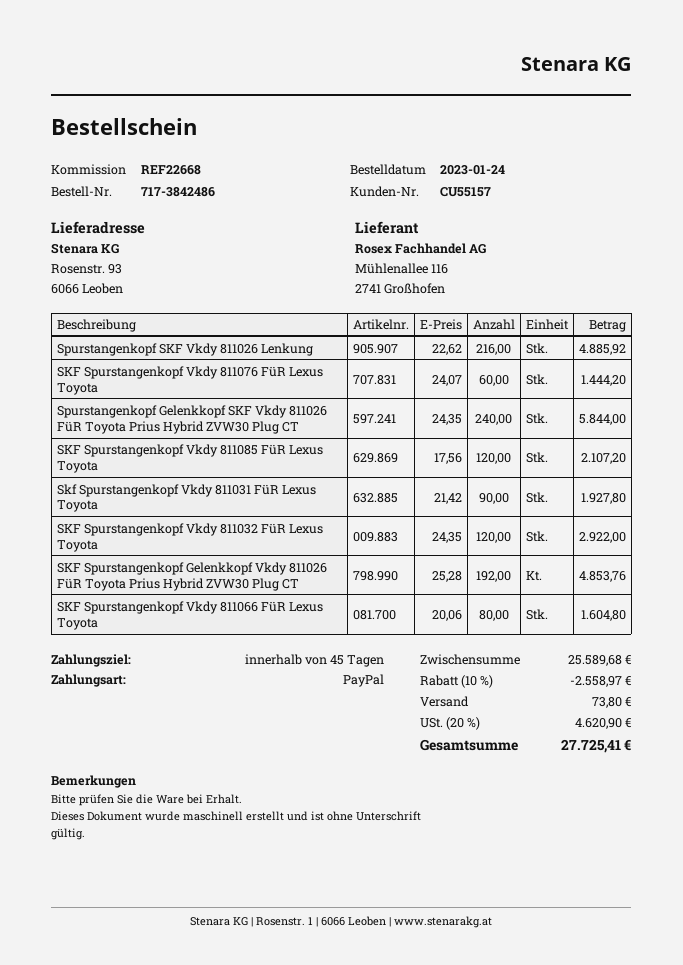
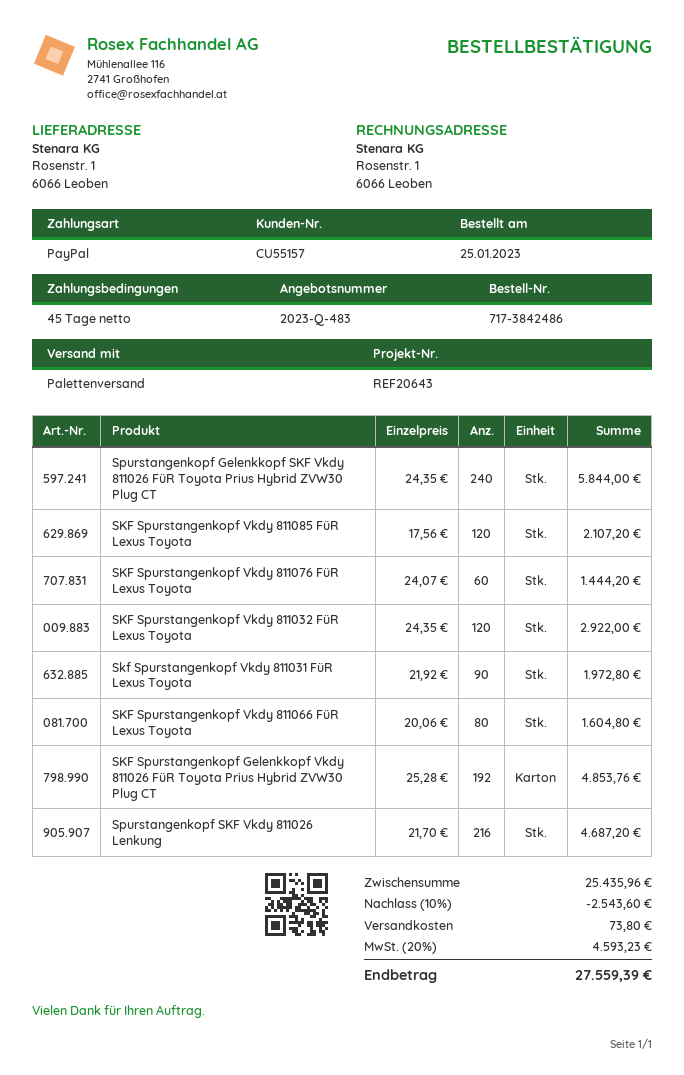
order date: 2023-01-24 -> 2023-01-25
reference: REF22668 -> REF20643
ship to: Rosenstr. 93, 6066 Leoben -> Rosenstr. 1, 6066 Leoben
Spurstangenkopf SKF Vkdy 811026 Lenkung: 216 x 22.62 = 4885.92 -> 216 x 21.70 = 4687.20
Skf Spurstangenkopf Vkdy 811031 FüR Lexus Toyota: 90 x 21.42 = 1927.80 -> 90 x 21.92 = 1972.80
subtotal: 25589.68 -> 25435.96
discount: 10% = 2558.97 -> 10% = 2543.60
tax: 20% = 4620.90 -> 20% = 4593.23
total: 27725.41 -> 27559.39

